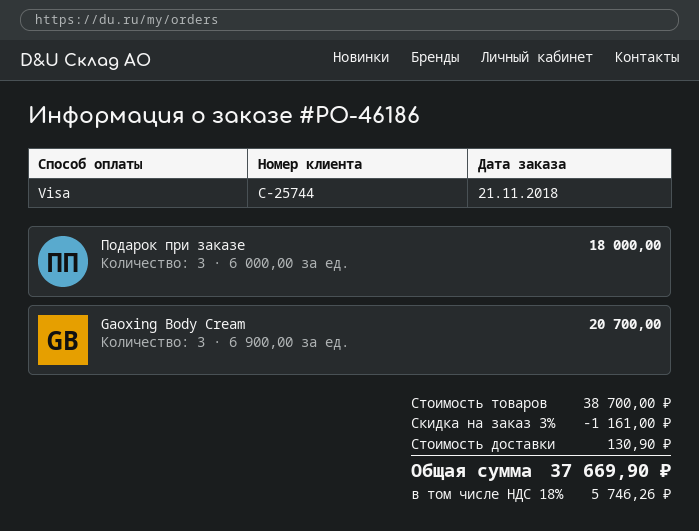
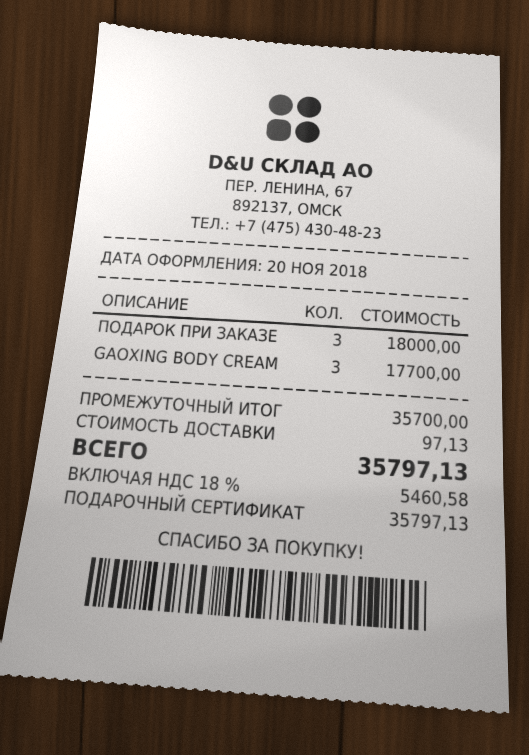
order date: 2018-11-21 -> 2018-11-20
payment method: Visa -> gift card
Gaoxing Body Cream: 3 for 20700.00 -> 3 for 17700.00
subtotal: 38700.00 -> 35700.00
discount: 3% = 1161.00 -> none
shipping: 130.90 -> 97.13
tax: 18% = 5746.26 -> 18% = 5460.58
total: 37669.90 -> 35797.13

